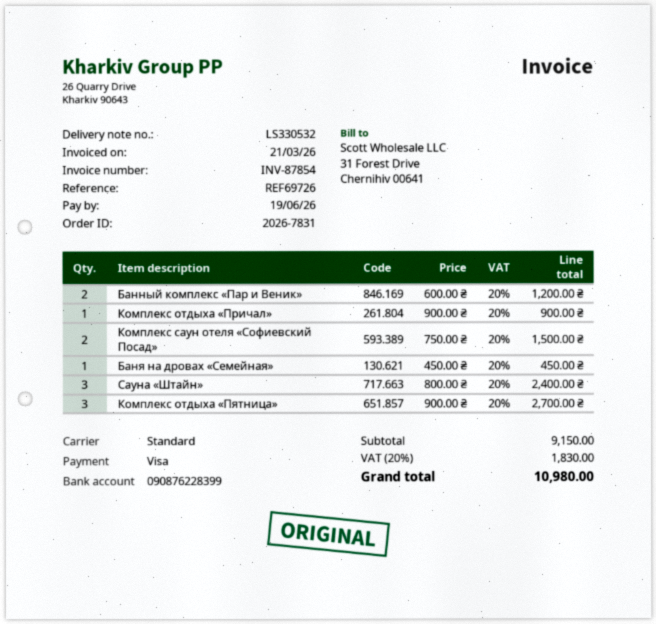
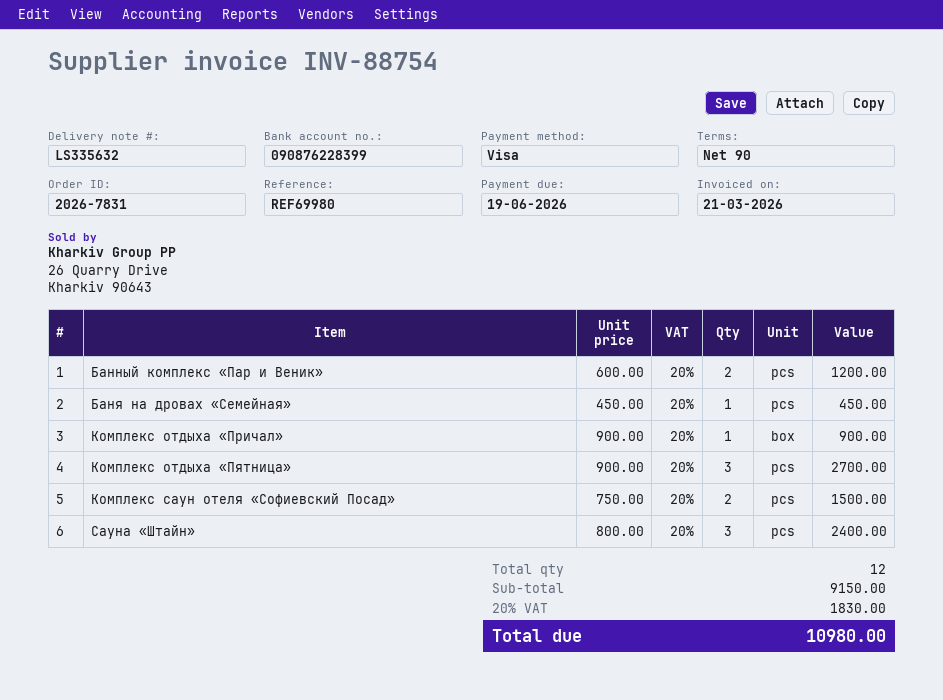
delivery note number: LS330532 -> LS335632
invoice number: INV-87854 -> INV-88754
reference: REF69726 -> REF69980

